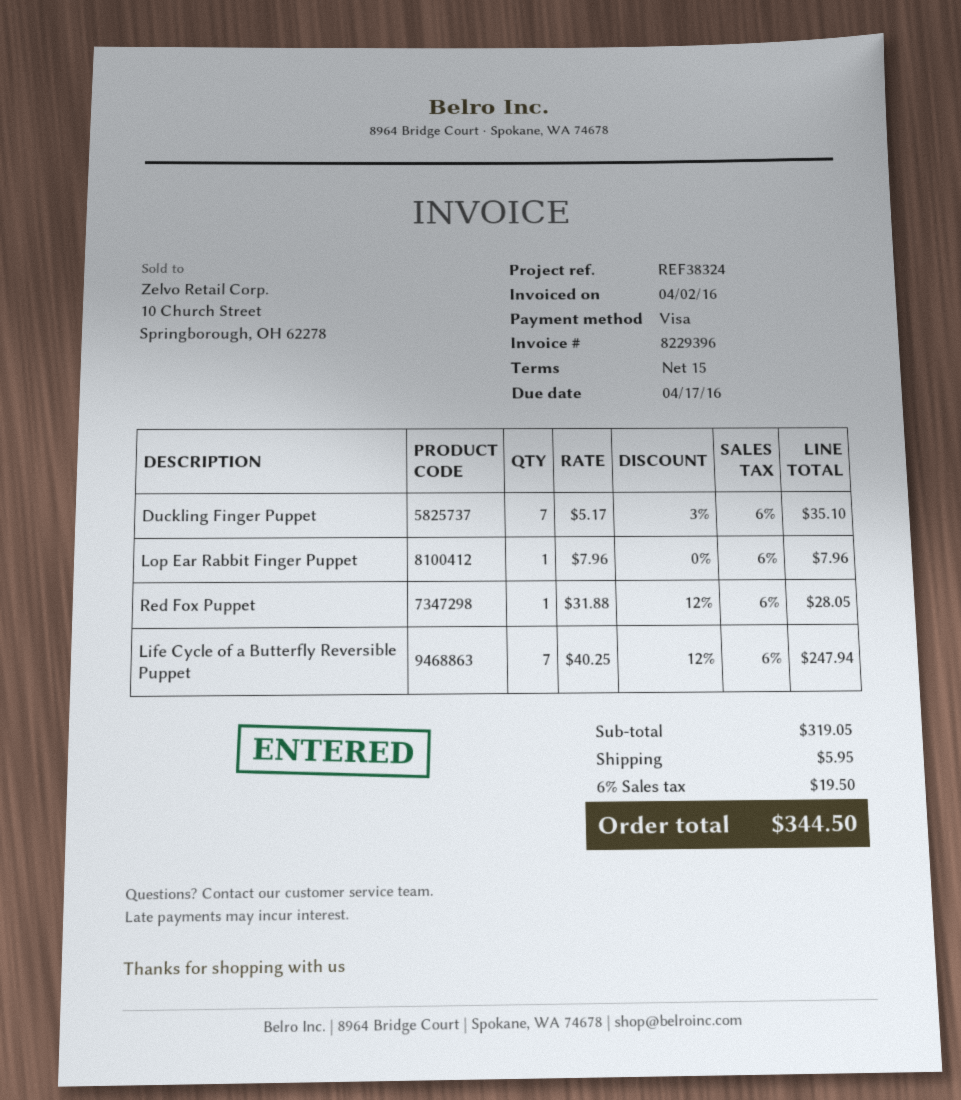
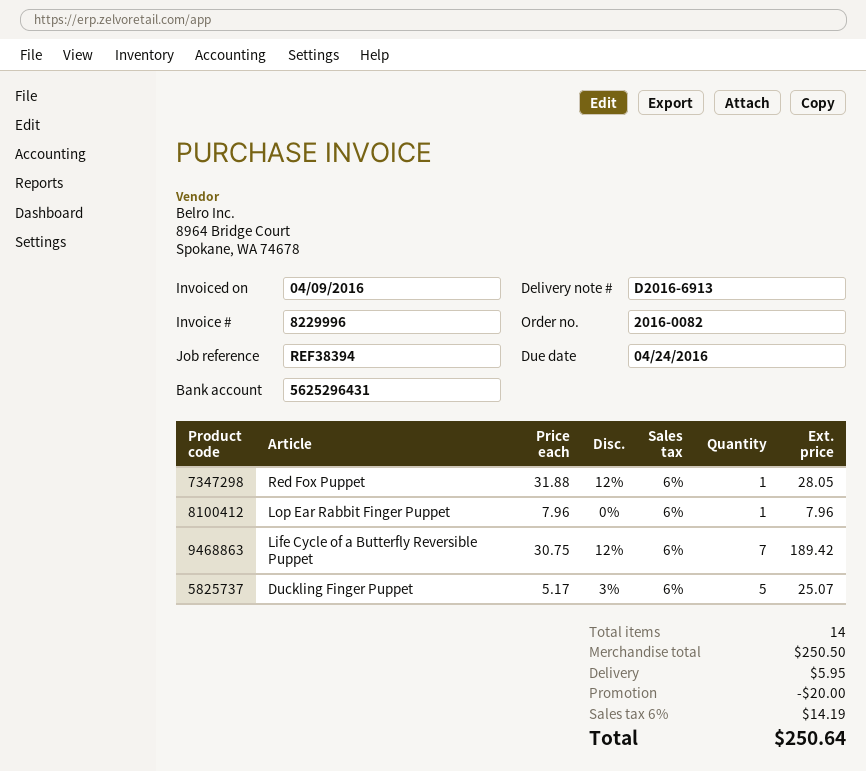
invoice number: 8229396 -> 8229996
invoice date: 2016-04-02 -> 2016-04-09
due date: 2016-04-17 -> 2016-04-24
reference: REF38324 -> REF38394
Duckling Finger Puppet: 7 x 5.17 - 3% = 35.10 -> 5 x 5.17 - 3% = 25.07
Life Cycle of a Butterfly Reversible Puppet: 7 x 40.25 - 12% = 247.94 -> 7 x 30.75 - 12% = 189.42
subtotal: 319.05 -> 250.50
discount: none -> 20.00
tax: 6% = 19.50 -> 6% = 14.19
total: 344.50 -> 250.64

